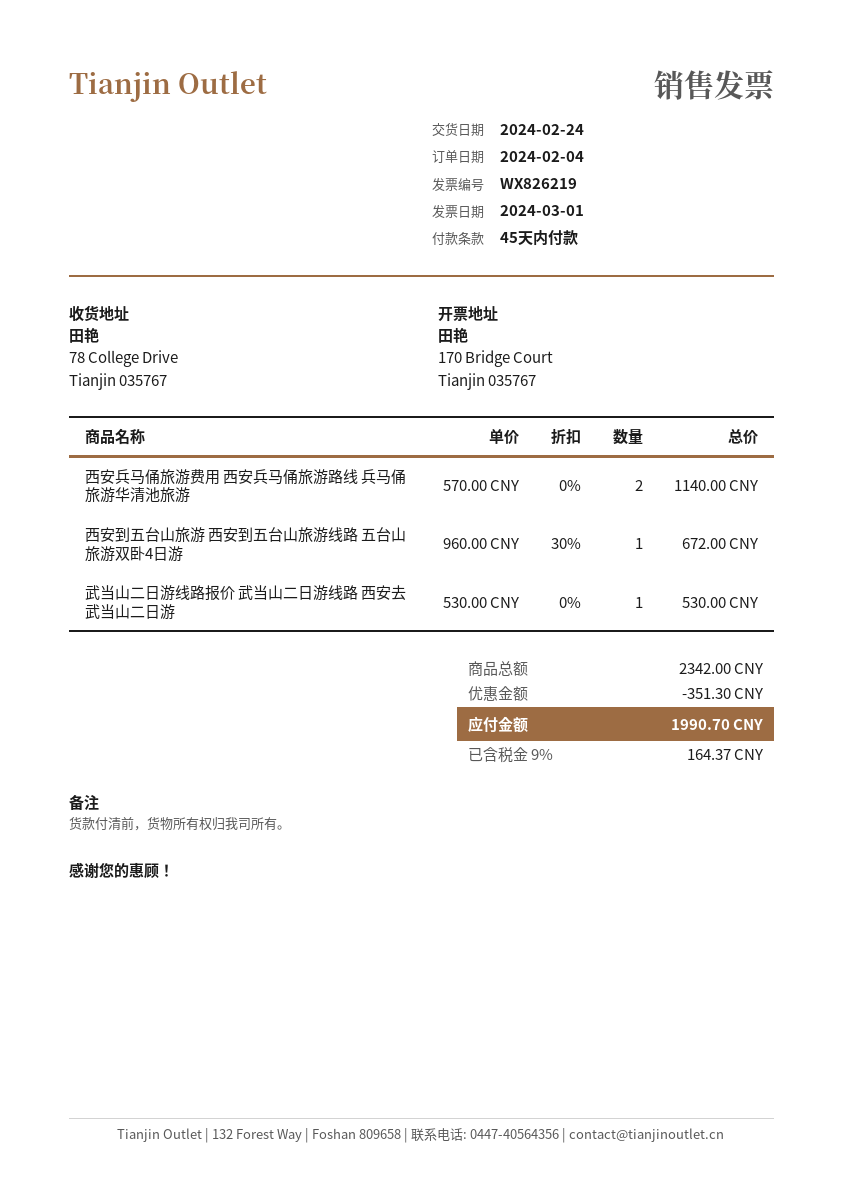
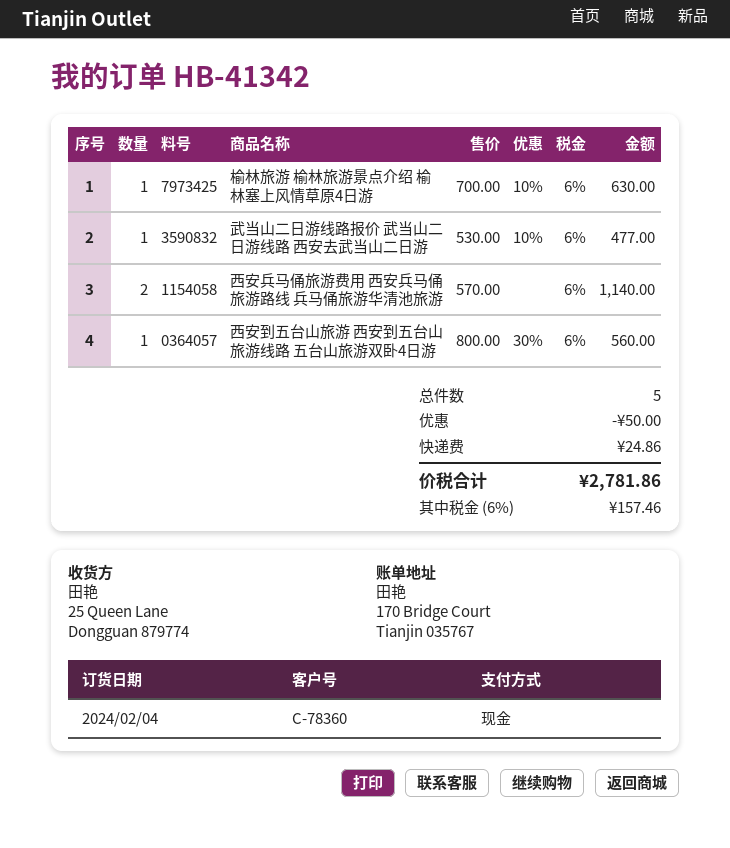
ship to: 78 College Drive, Tianjin 035767 -> 25 Queen Lane, Dongguan 879774
西安到五台山旅游 西安到五台山旅游线路 五台山旅游双卧4日游: 1 x 960.00 - 30% = 672.00 -> 1 x 800.00 - 30% = 560.00
武当山二日游线路报价 武当山二日游线路 西安去武当山二日游: 1 x 530.00 = 530.00 -> 1 x 530.00 - 10% = 477.00
榆林旅游 榆林旅游景点介绍 榆林塞上风情草原4日游: none -> 1 x 700.00 - 10% = 630.00
discount: 351.30 -> 50.00
shipping: none -> 24.86
tax: 9% = 164.37 -> 6% = 157.46
total: 1990.70 -> 2781.86

